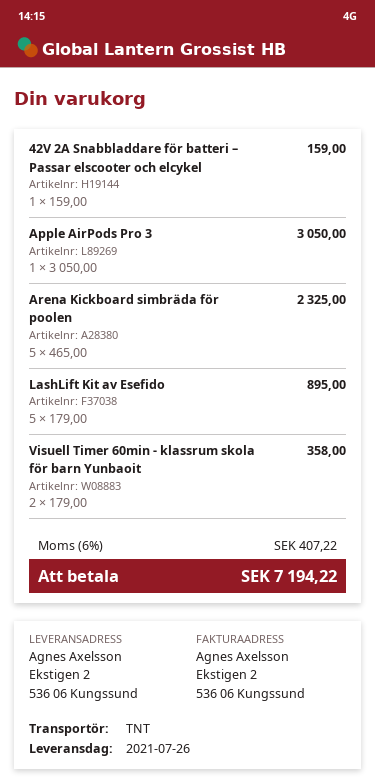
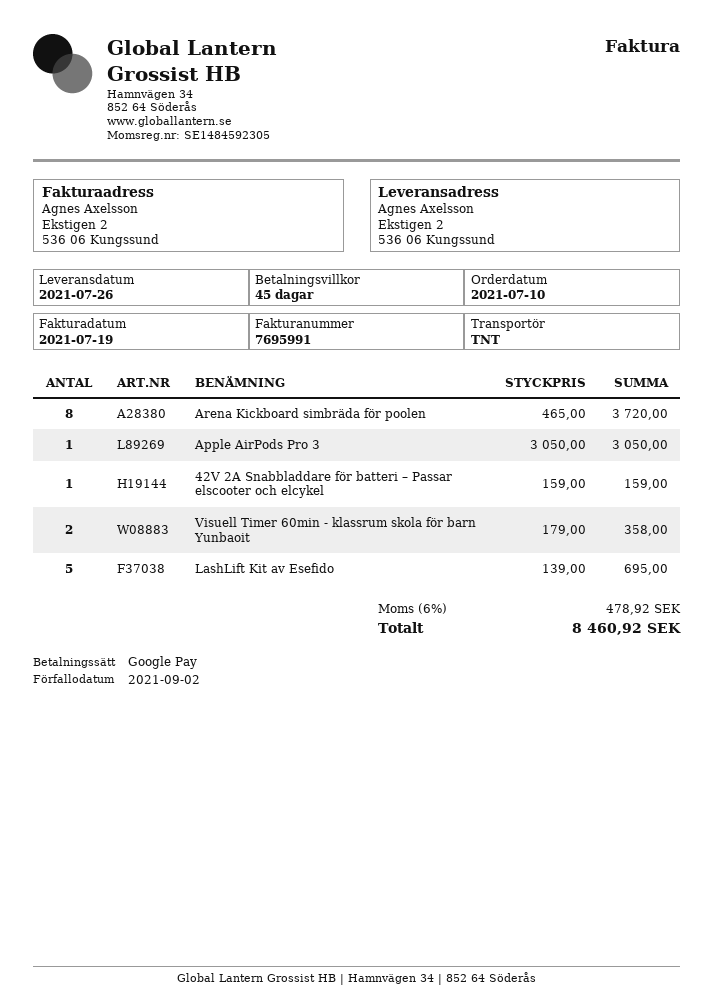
Arena Kickboard simbräda för poolen: 5 x 465.00 = 2325.00 -> 8 x 465.00 = 3720.00
LashLift Kit av Esefido: 5 x 179.00 = 895.00 -> 5 x 139.00 = 695.00
tax: 6% = 407.22 -> 6% = 478.92
total: 7194.22 -> 8460.92

